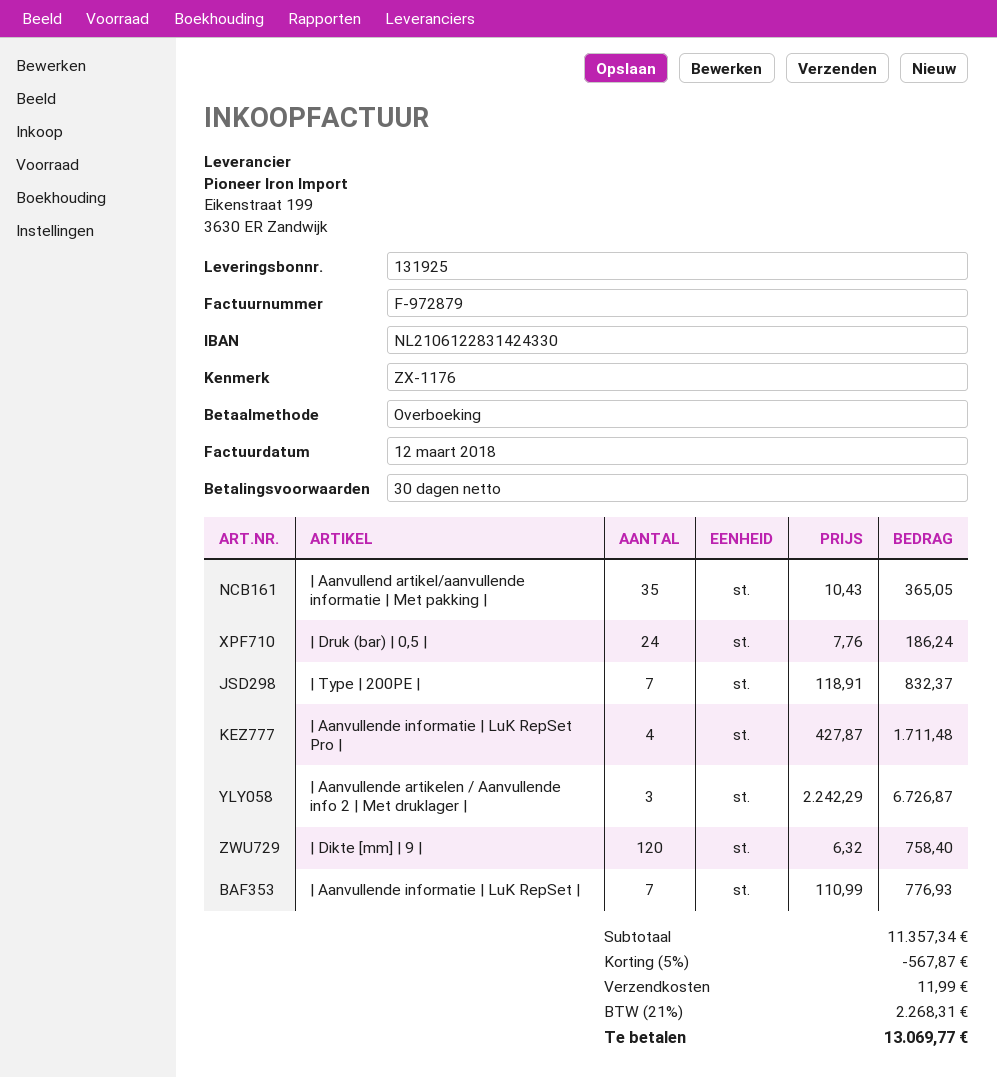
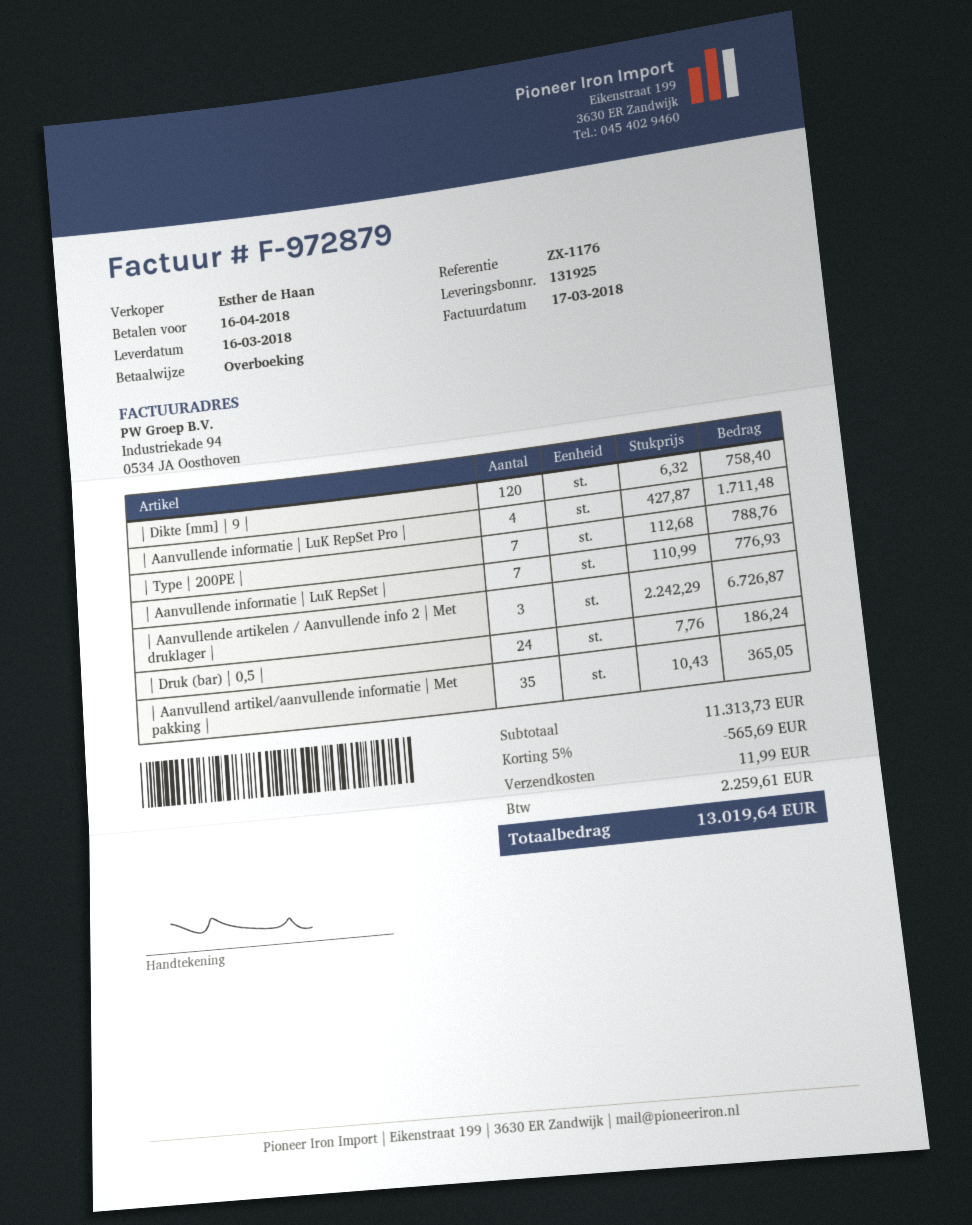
invoice date: 2018-03-12 -> 2018-03-17
| Type | 200PE |: 7 x 118.91 = 832.37 -> 7 x 112.68 = 788.76
subtotal: 11357.34 -> 11313.73
discount: 5% = 567.87 -> 5% = 565.69
tax: 2268.31 -> 2259.61
total: 13069.77 -> 13019.64

